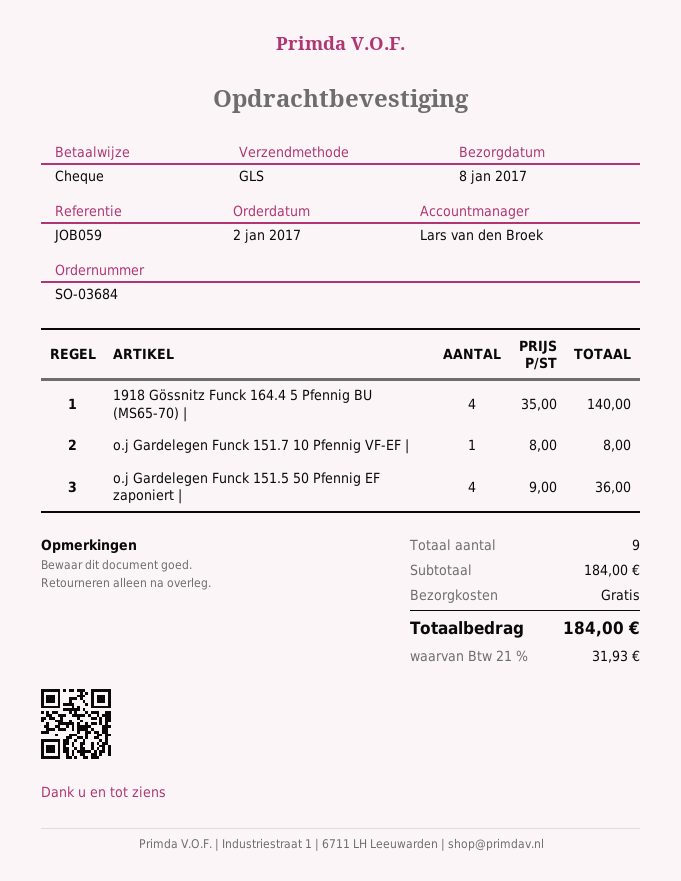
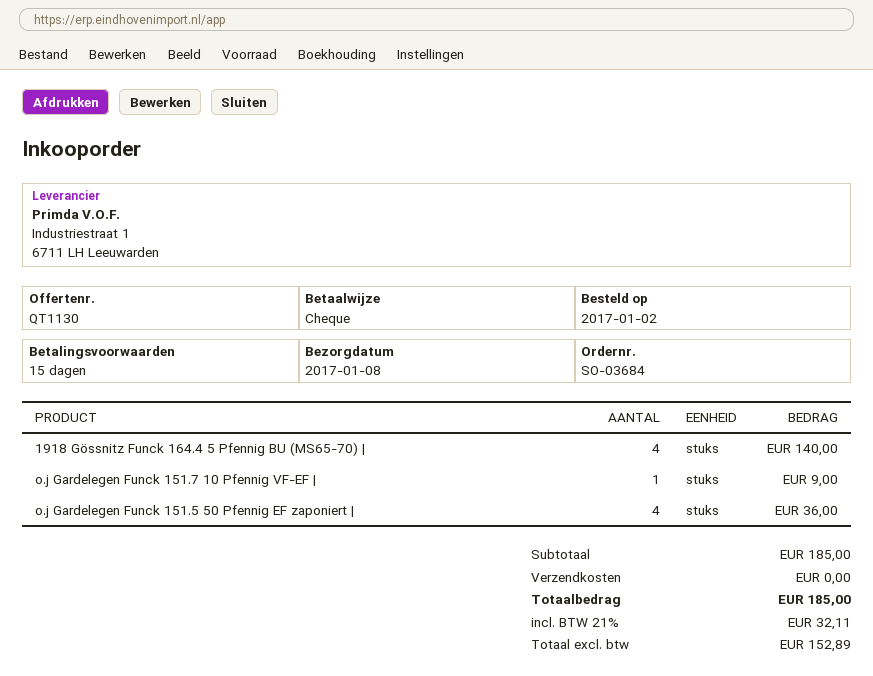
o.j Gardelegen Funck 151.7 10 Pfennig VF-EF |: 1 for 8.00 -> 1 for 9.00
subtotal: 184.00 -> 185.00
tax: 21% = 31.93 -> 21% = 32.11
total: 184.00 -> 185.00

